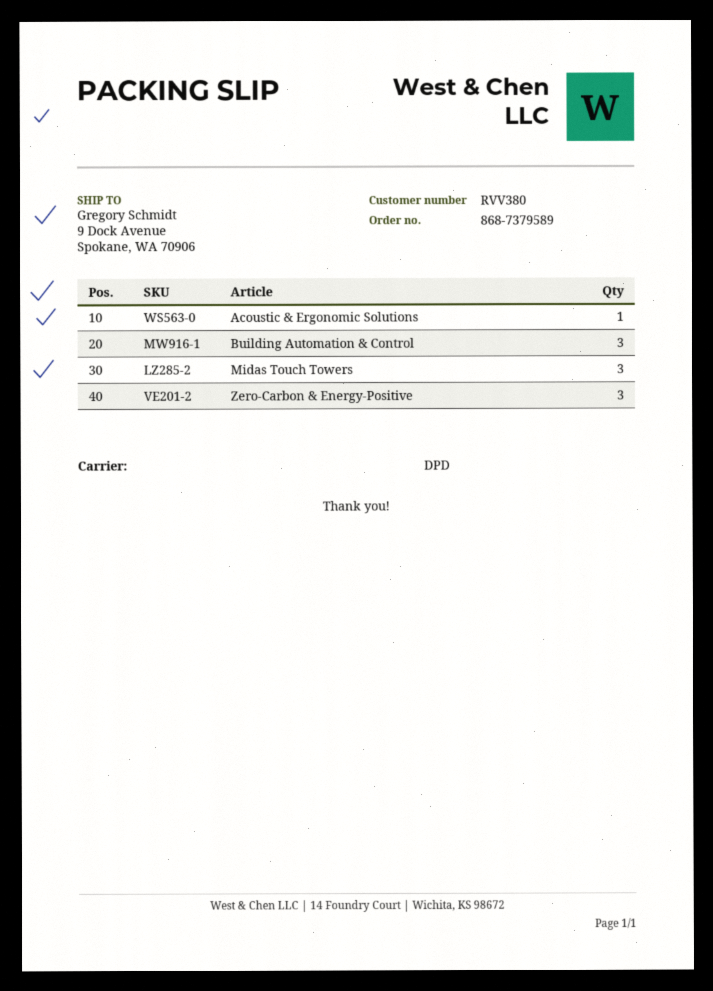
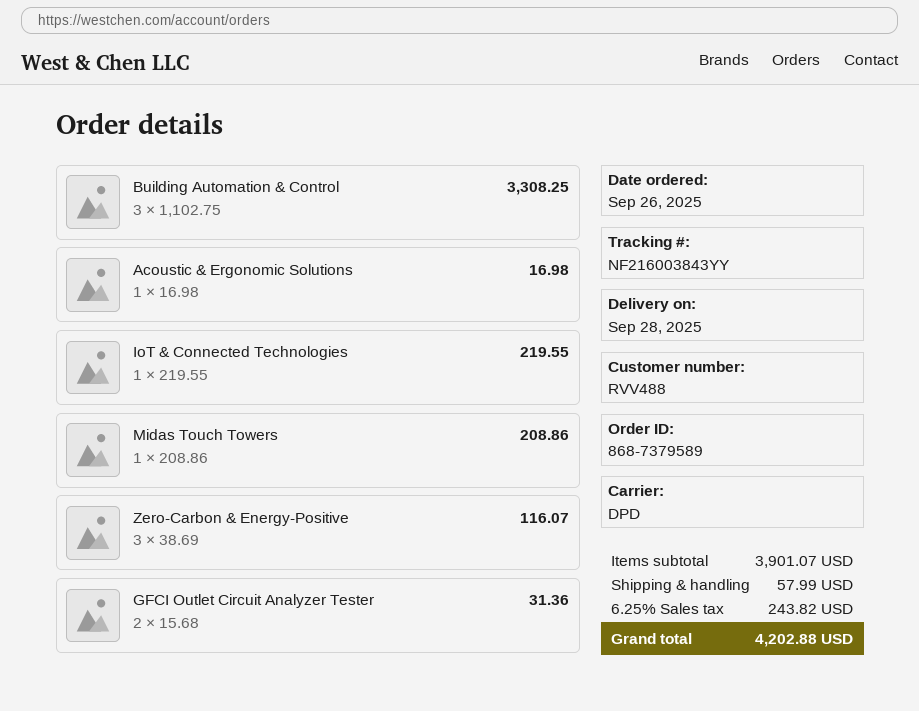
customer number: RVV380 -> RVV488
Midas Touch Towers: 3 -> 1
IoT & Connected Technologies: none -> 1
GFCI Outlet Circuit Analyzer Tester: none -> 2

